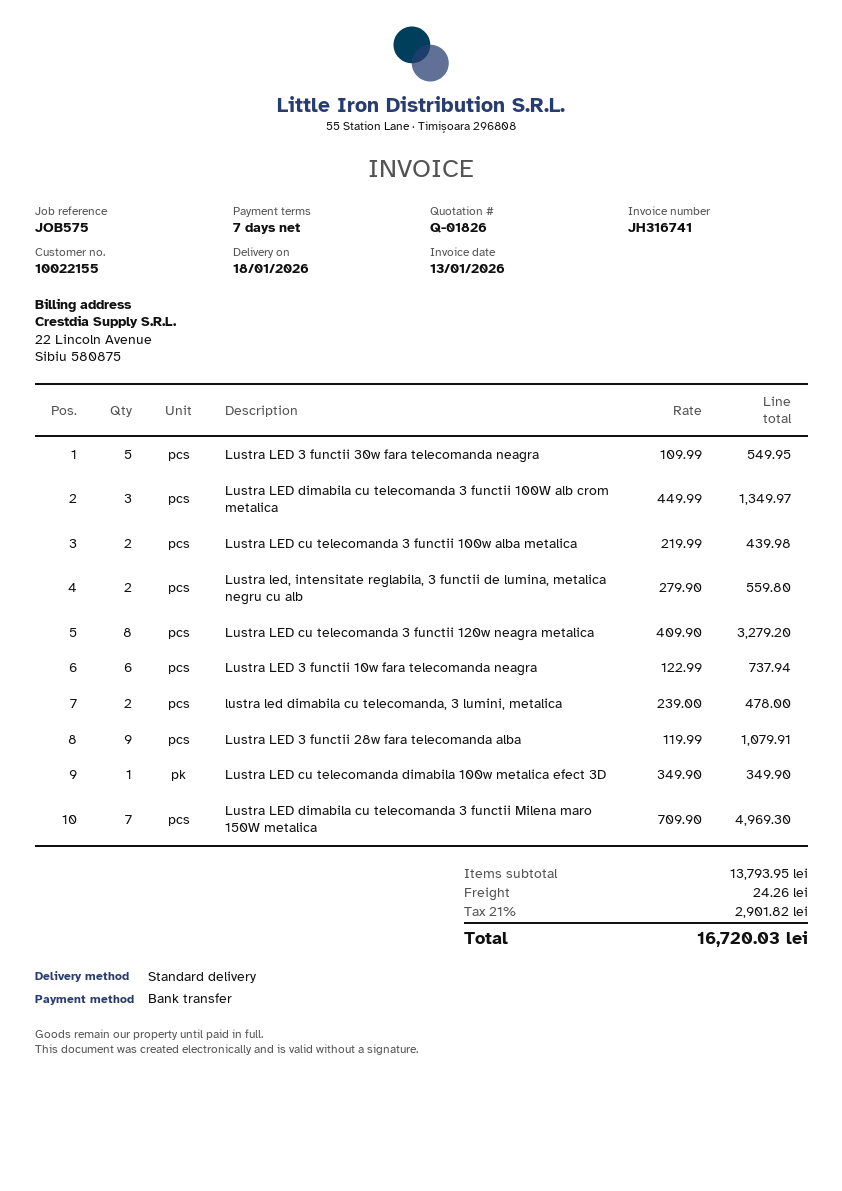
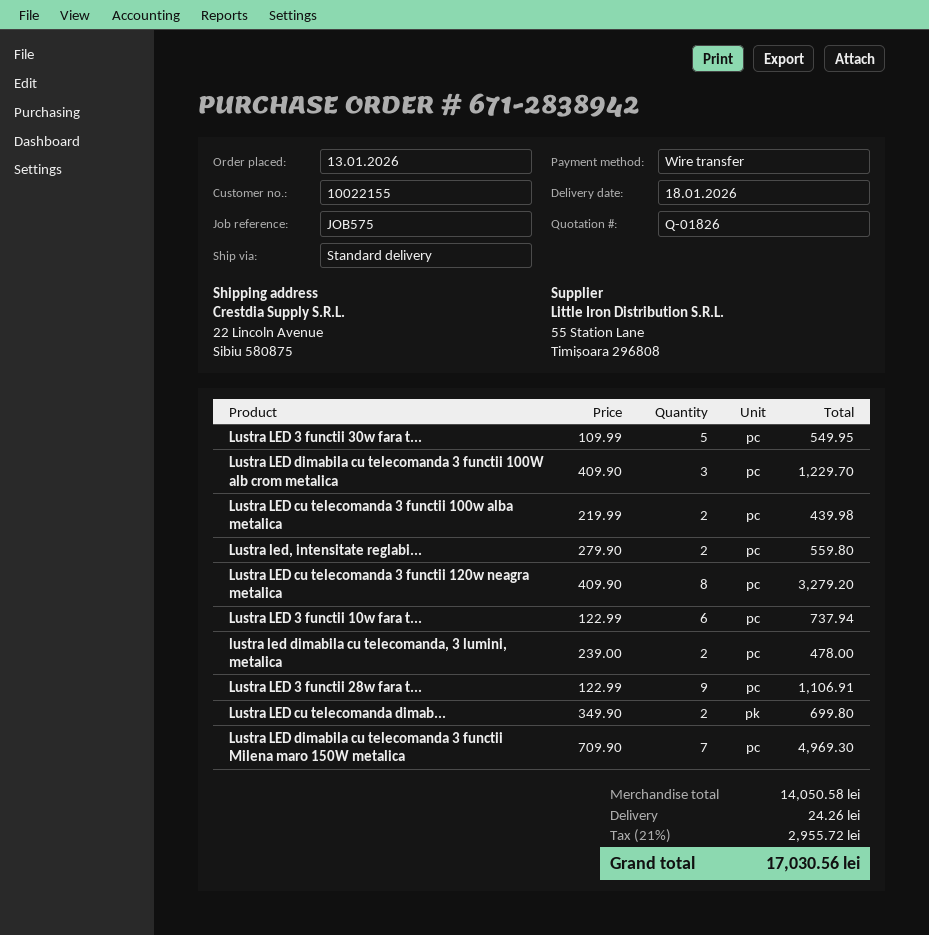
Lustra LED dimabila cu telecomanda 3 functii 100W alb crom metalica: 3 x 449.99 = 1349.97 -> 3 x 409.90 = 1229.70
Lustra LED 3 functii 28w fara telecomanda alba: 9 x 119.99 = 1079.91 -> 9 x 122.99 = 1106.91
Lustra LED cu telecomanda dimabila 100w metalica efect 3D: 1 x 349.90 = 349.90 -> 2 x 349.90 = 699.80
subtotal: 13793.95 -> 14050.58
tax: 21% = 2901.82 -> 21% = 2955.72
total: 16720.03 -> 17030.56

